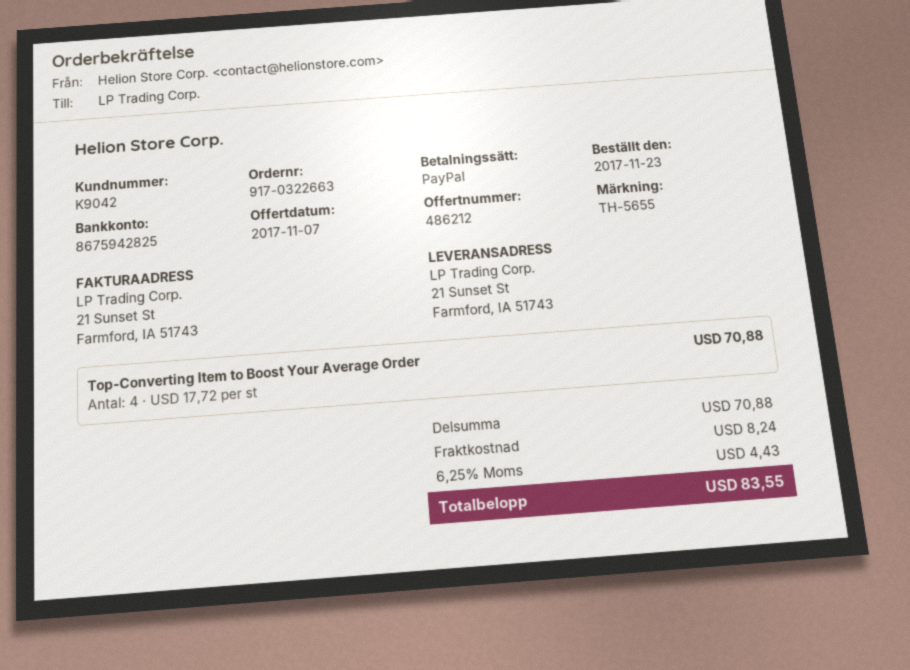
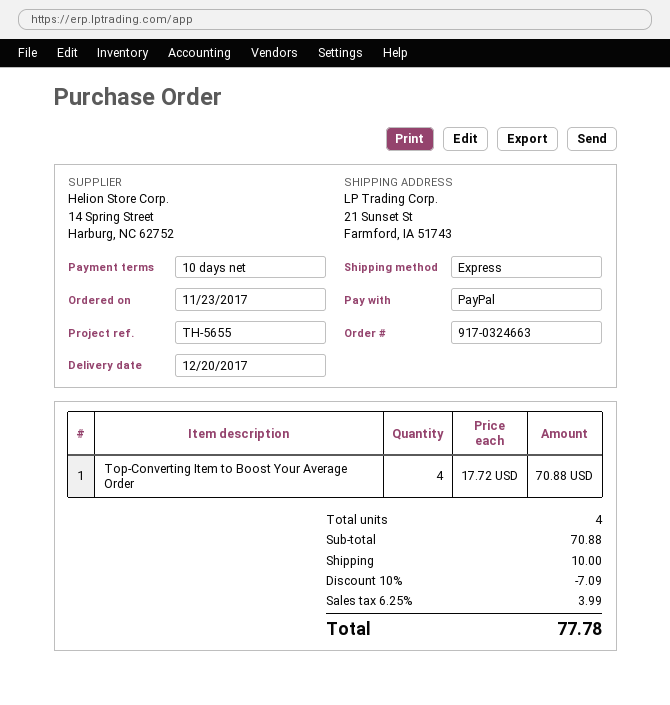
order number: 917-0322663 -> 917-0324663
discount: none -> 10% = 7.09
shipping: 8.24 -> 10.00
tax: 6.25% = 4.43 -> 6.25% = 3.99
total: 83.55 -> 77.78

